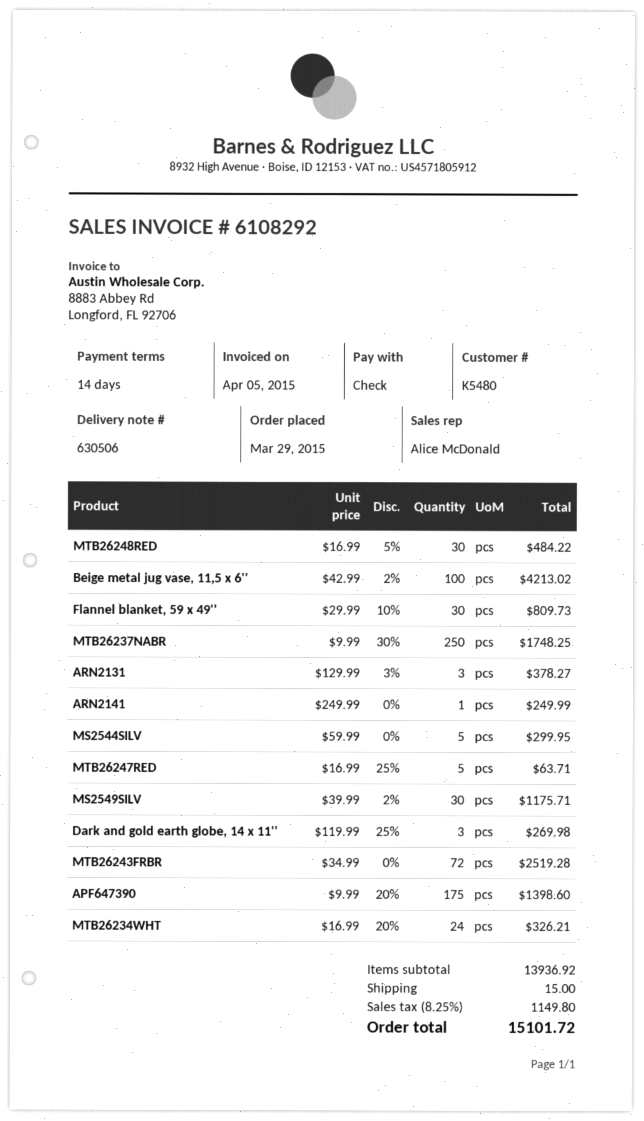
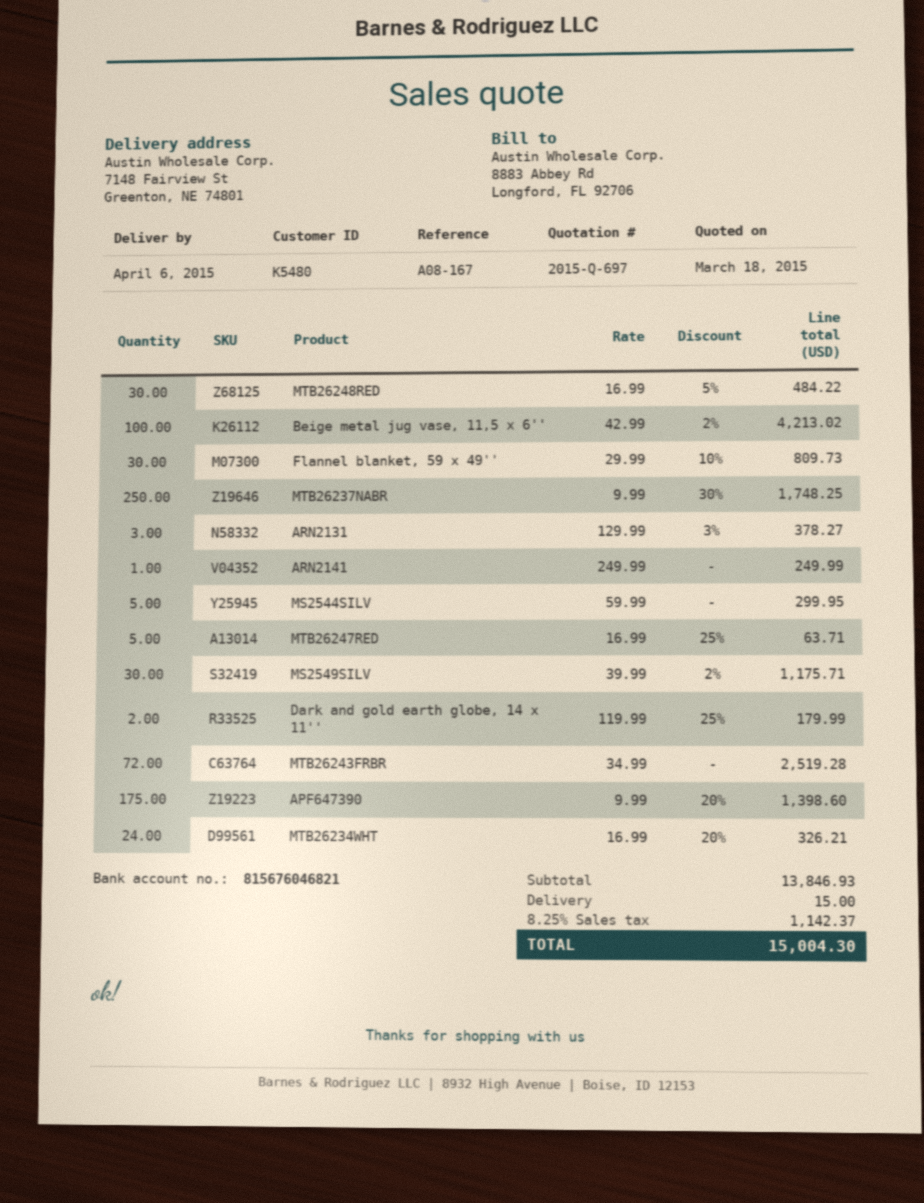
Dark and gold earth globe, 14 x 11'': 3 x 119.99 - 25% = 269.98 -> 2 x 119.99 - 25% = 179.99
subtotal: 13936.92 -> 13846.93
tax: 8.25% = 1149.80 -> 8.25% = 1142.37
total: 15101.72 -> 15004.30

